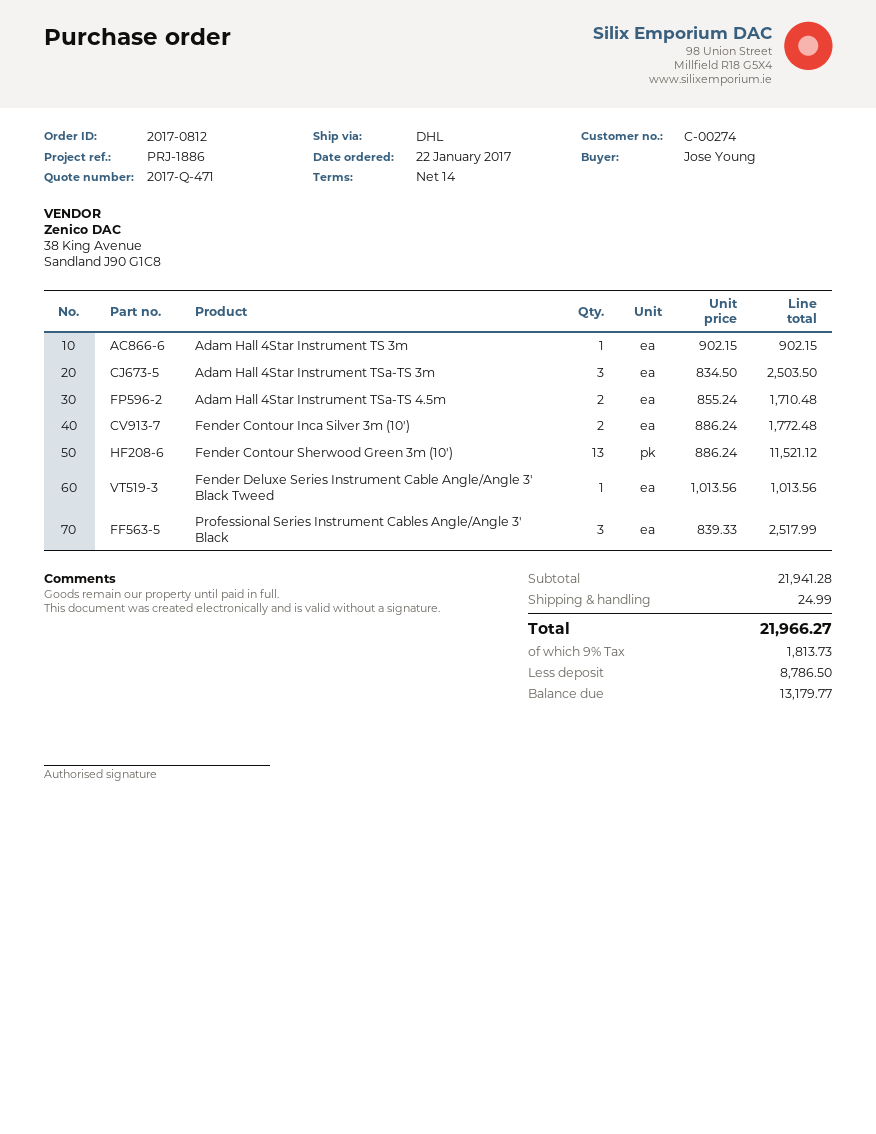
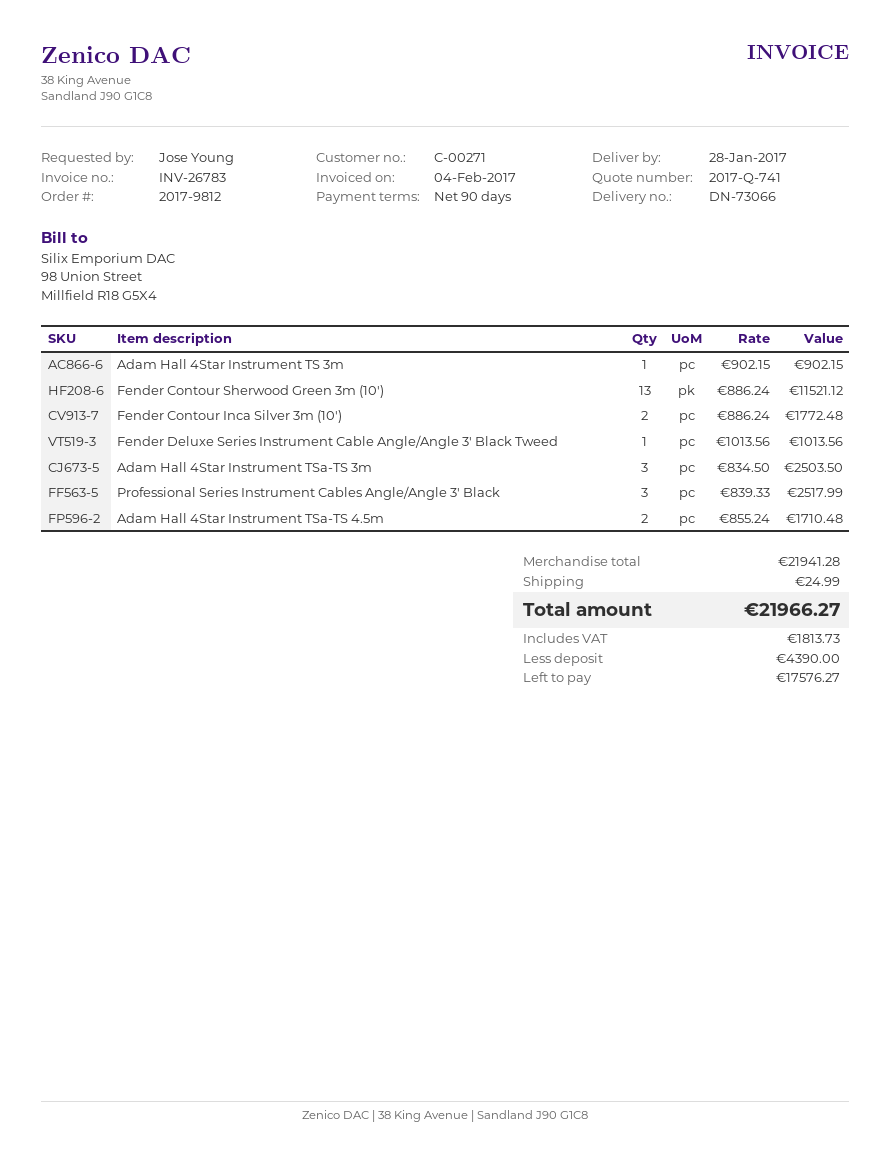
quote number: 2017-Q-471 -> 2017-Q-741
order number: 2017-0812 -> 2017-9812
payment terms: 14 days -> 90 days
customer number: C-00274 -> C-00271
deposit: 8786.50 -> 4390.00
balance: 13179.77 -> 17576.27

